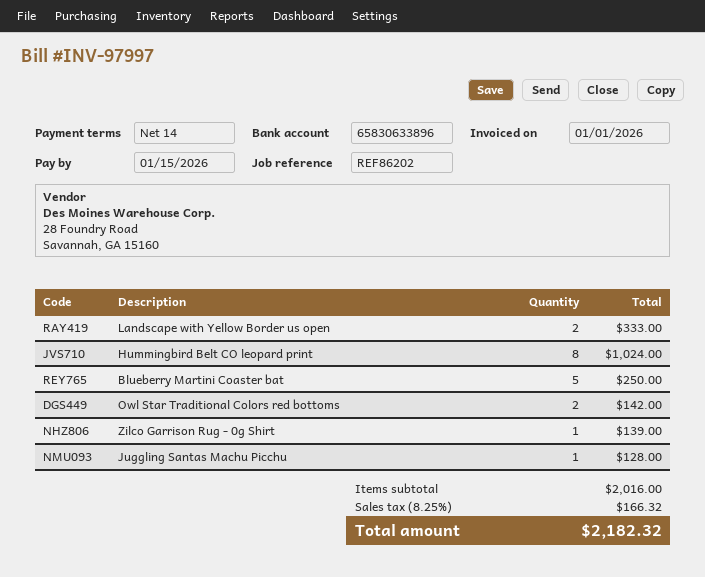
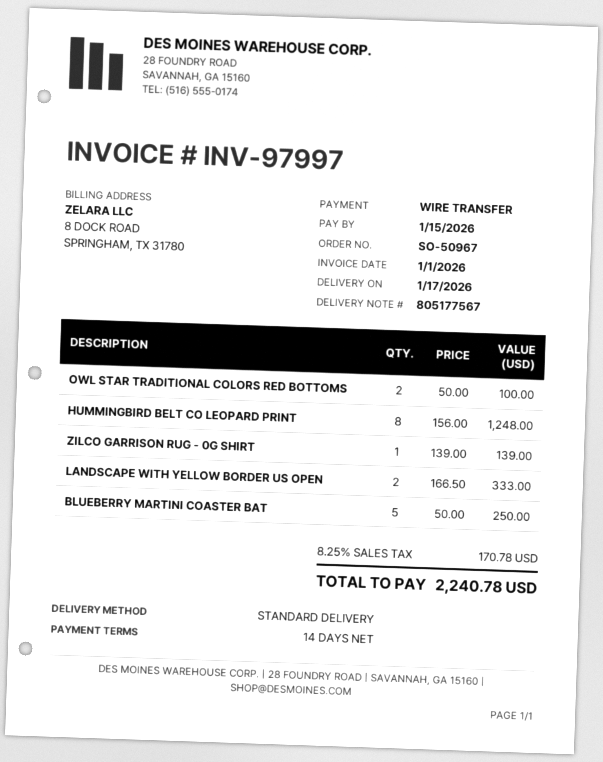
Hummingbird Belt CO leopard print: 8 for 1024.00 -> 8 for 1248.00
Owl Star Traditional Colors red bottoms: 2 for 142.00 -> 2 for 100.00
Juggling Santas Machu Picchu: 1 for 128.00 -> none
tax: 8.25% = 166.32 -> 8.25% = 170.78
total: 2182.32 -> 2240.78

